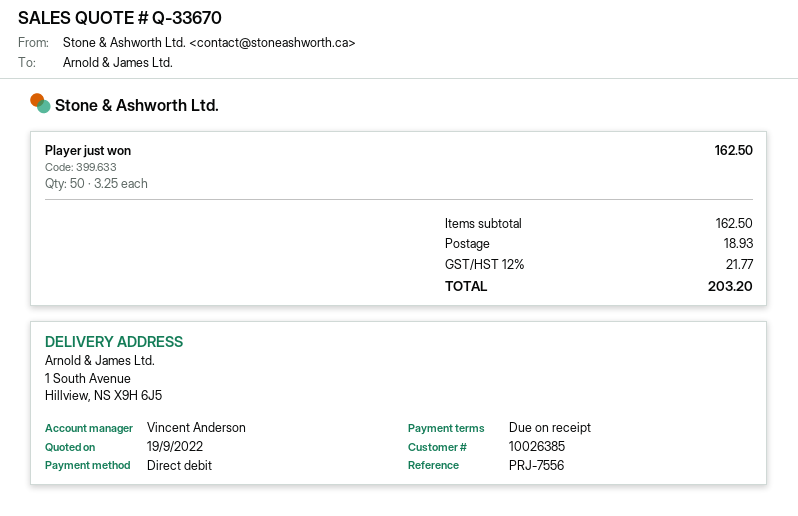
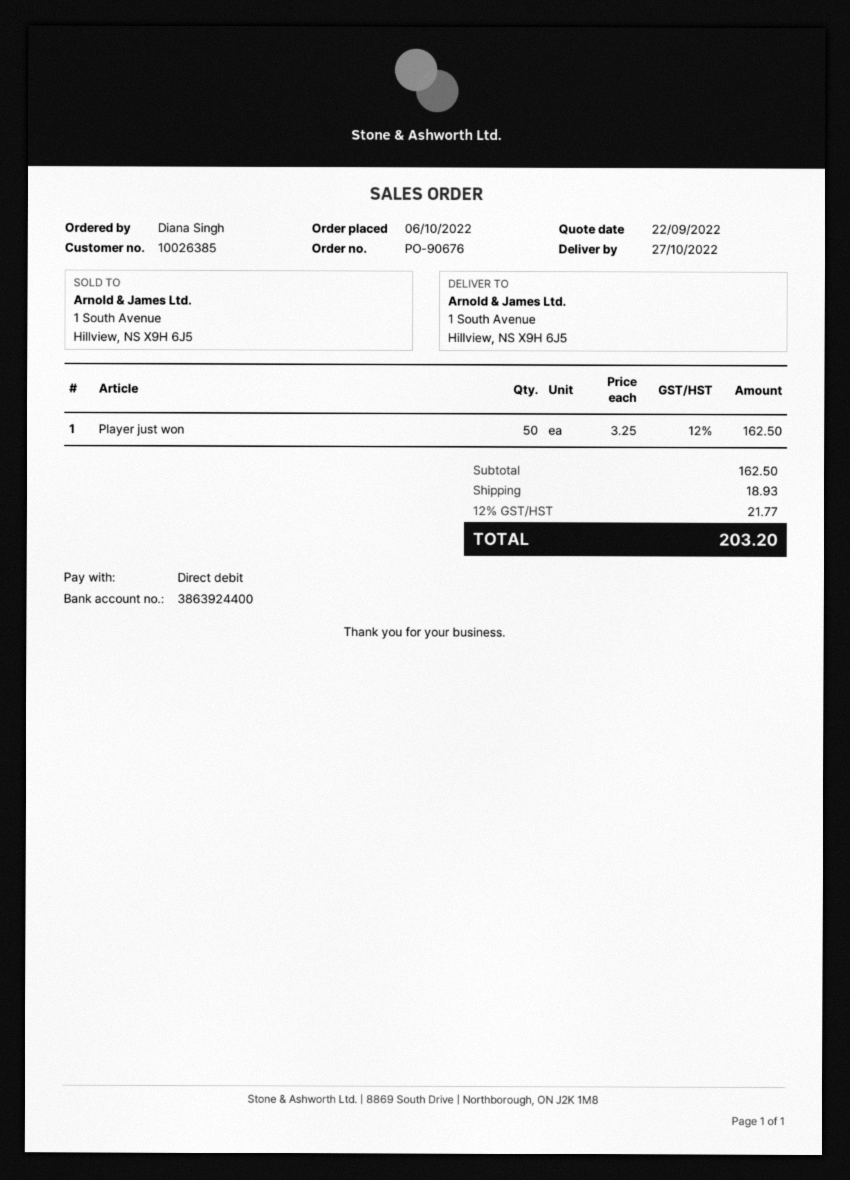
quote date: 2022-09-19 -> 2022-09-22

